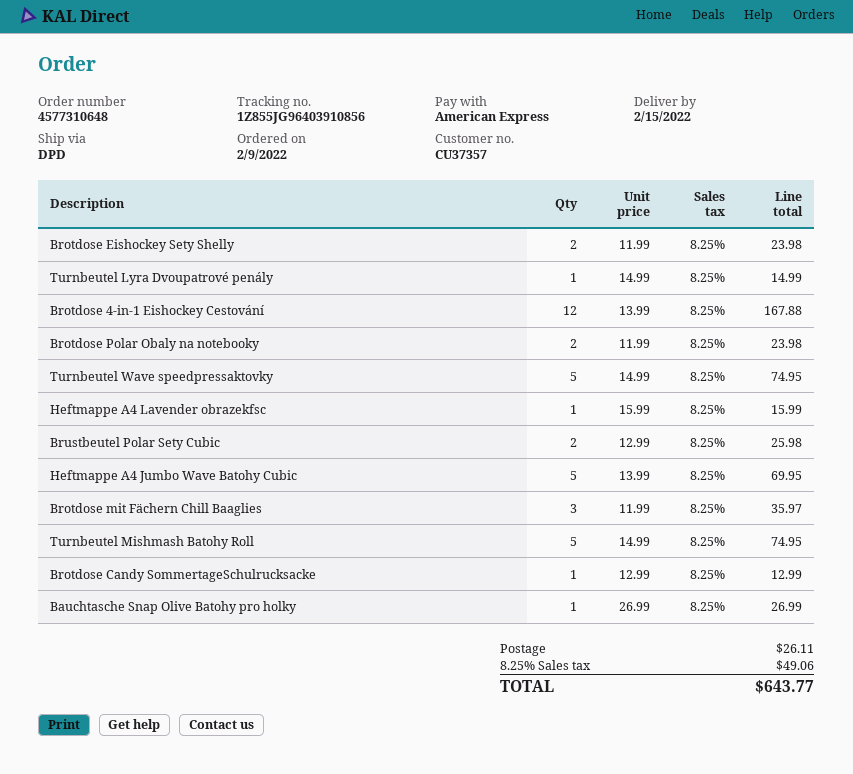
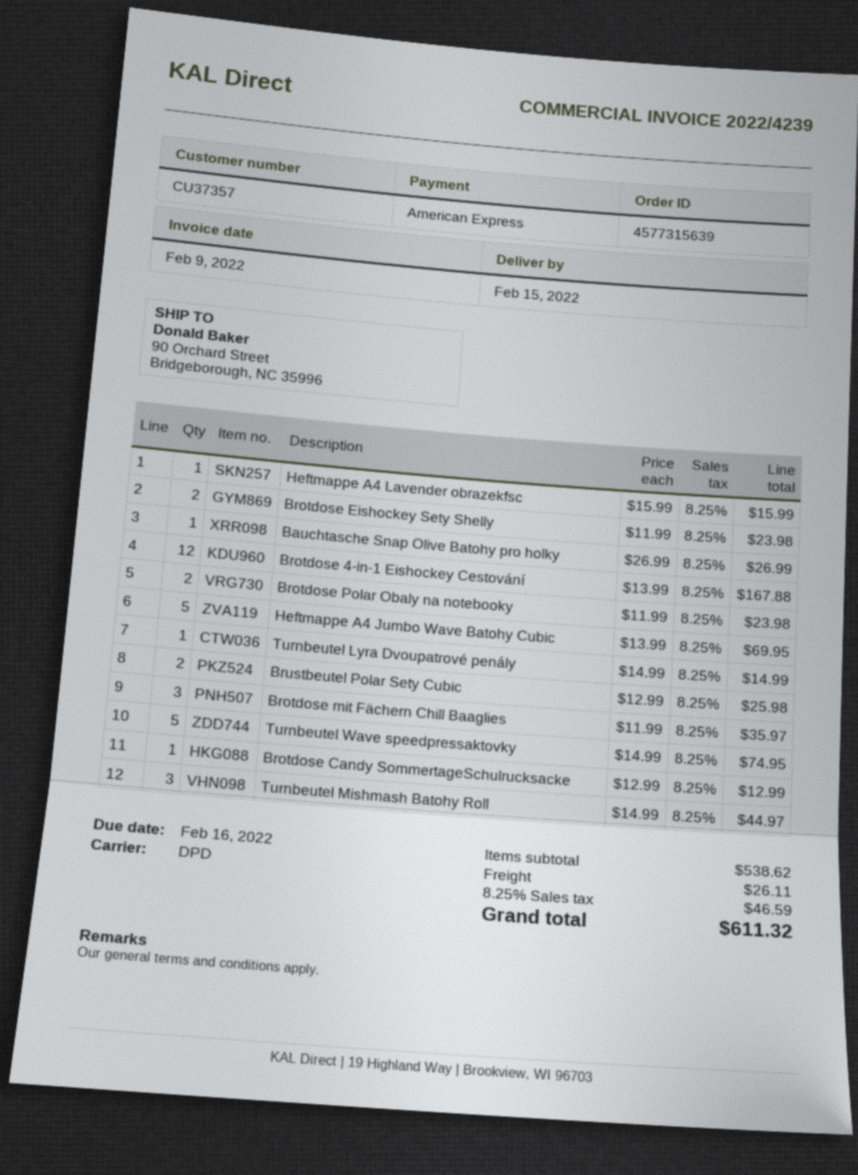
order number: 4577310648 -> 4577315639
Turnbeutel Mishmash Batohy Roll: 5 x 14.99 = 74.95 -> 3 x 14.99 = 44.97
tax: 8.25% = 49.06 -> 8.25% = 46.59
total: 643.77 -> 611.32

